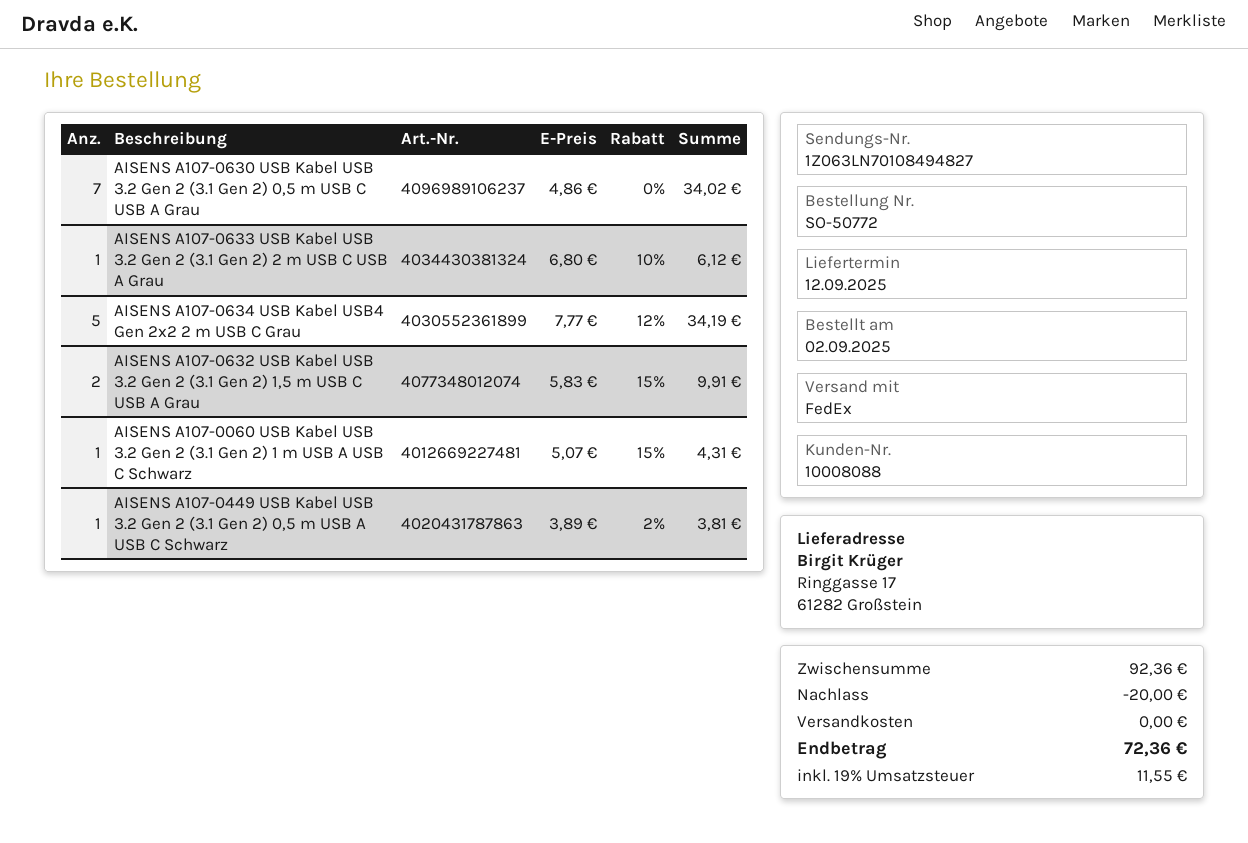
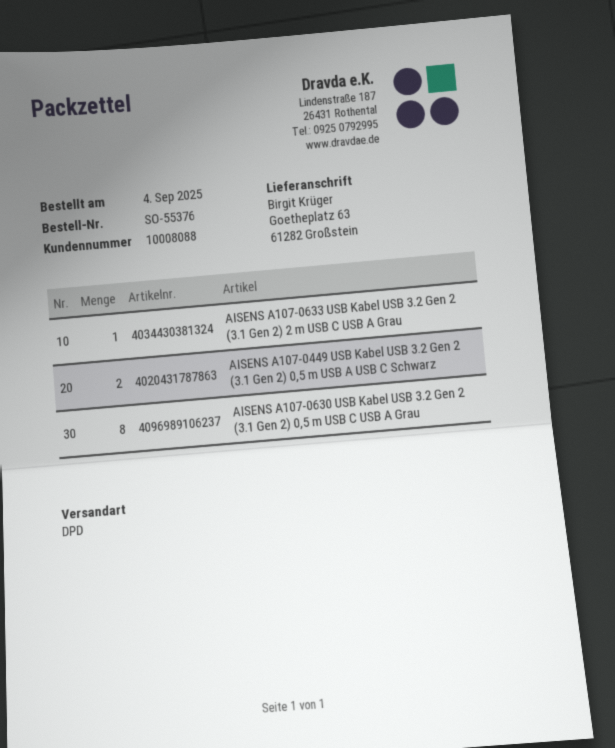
order number: SO-50772 -> SO-55376
order date: 2025-09-02 -> 2025-09-04
shipping method: FedEx -> DPD
ship to: Ringgasse 17, 61282 Großstein -> Goetheplatz 63, 61282 Großstein
AISENS A107-0630 USB Kabel USB 3.2 Gen 2 (3.1 Gen 2) 0,5 m USB C USB A Grau: 7 -> 8
AISENS A107-0634 USB Kabel USB4 Gen 2x2 2 m USB C Grau: 5 -> none
AISENS A107-0632 USB Kabel USB 3.2 Gen 2 (3.1 Gen 2) 1,5 m USB C USB A Grau: 2 -> none
AISENS A107-0060 USB Kabel USB 3.2 Gen 2 (3.1 Gen 2) 1 m USB A USB C Schwarz: 1 -> none
AISENS A107-0449 USB Kabel USB 3.2 Gen 2 (3.1 Gen 2) 0,5 m USB A USB C Schwarz: 1 -> 2

